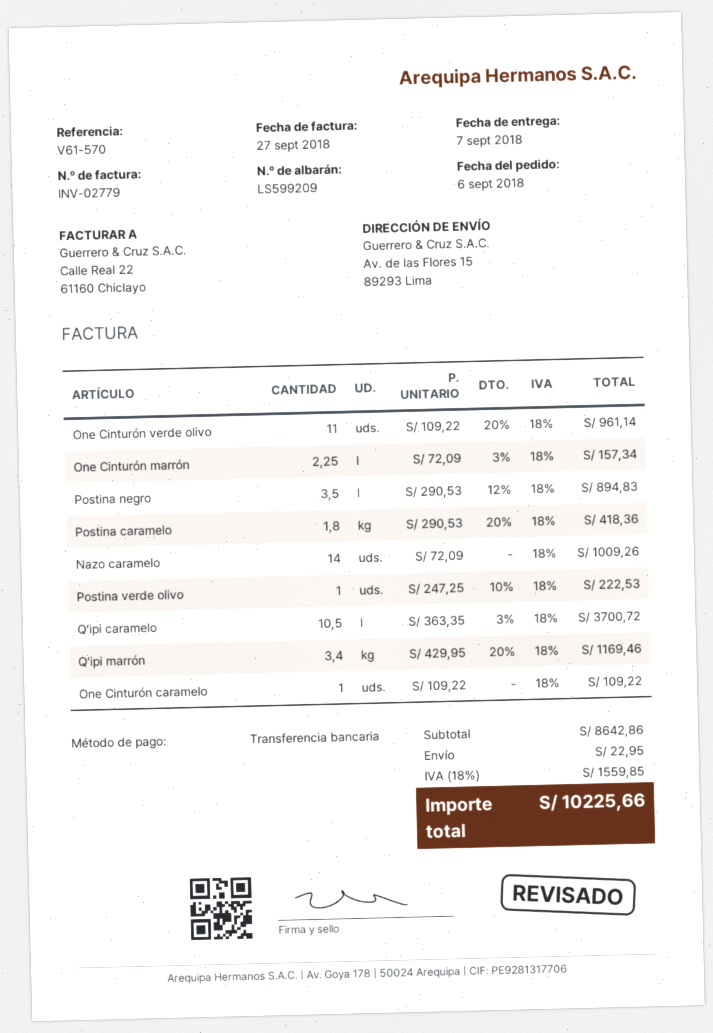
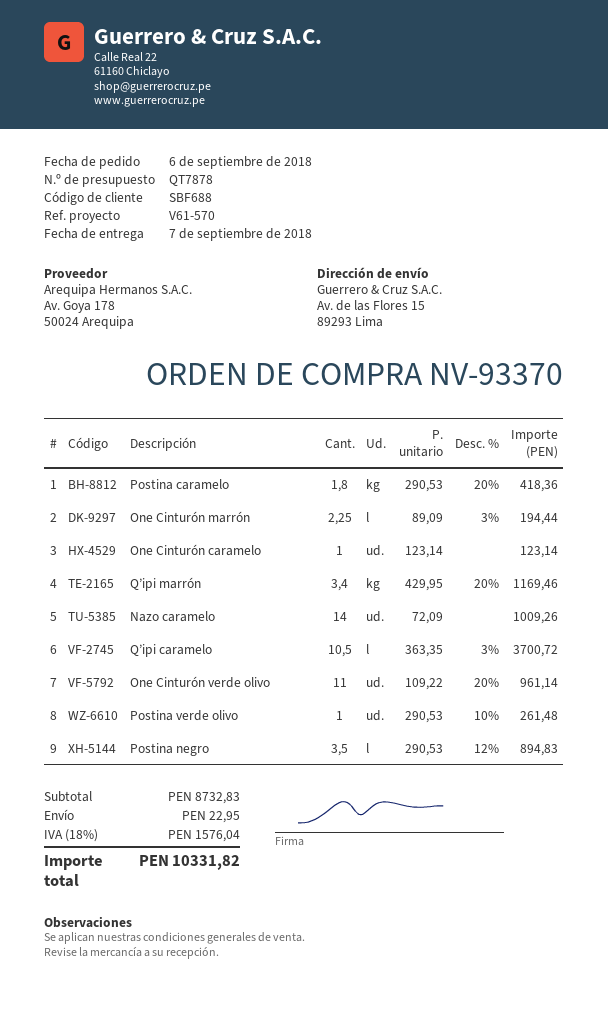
One Cinturón marrón: 2.25 x 72.09 - 3% = 157.34 -> 2.25 x 89.09 - 3% = 194.44
Postina verde olivo: 1 x 247.25 - 10% = 222.53 -> 1 x 290.53 - 10% = 261.48
One Cinturón caramelo: 1 x 109.22 = 109.22 -> 1 x 123.14 = 123.14
subtotal: 8642.86 -> 8732.83
tax: 18% = 1559.85 -> 18% = 1576.04
total: 10225.66 -> 10331.82

